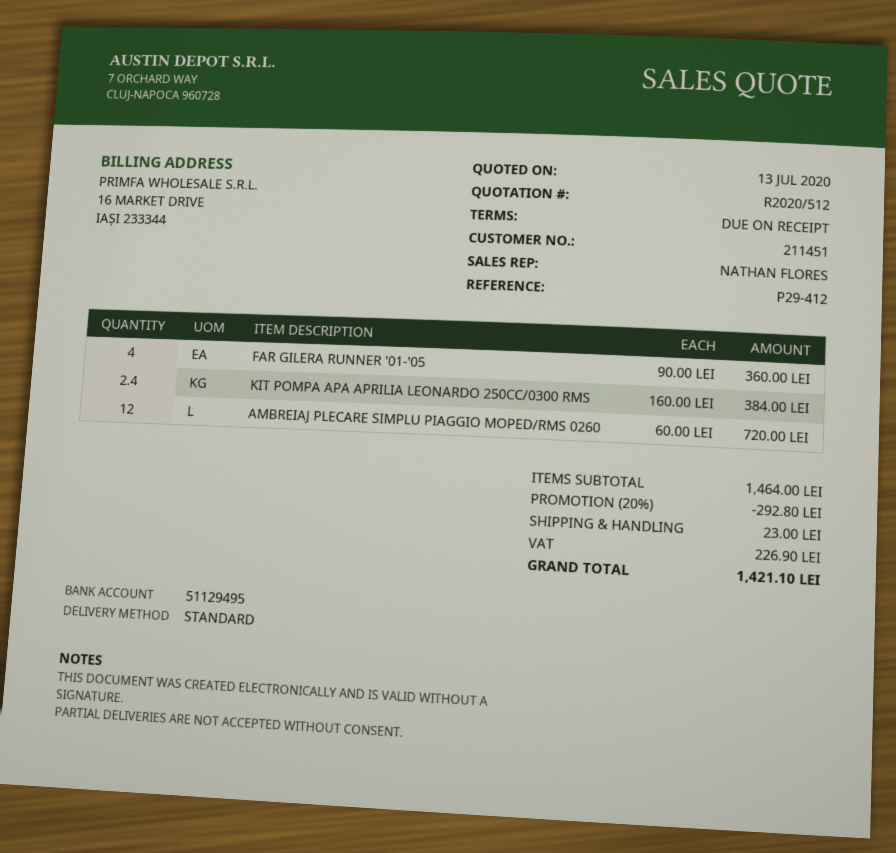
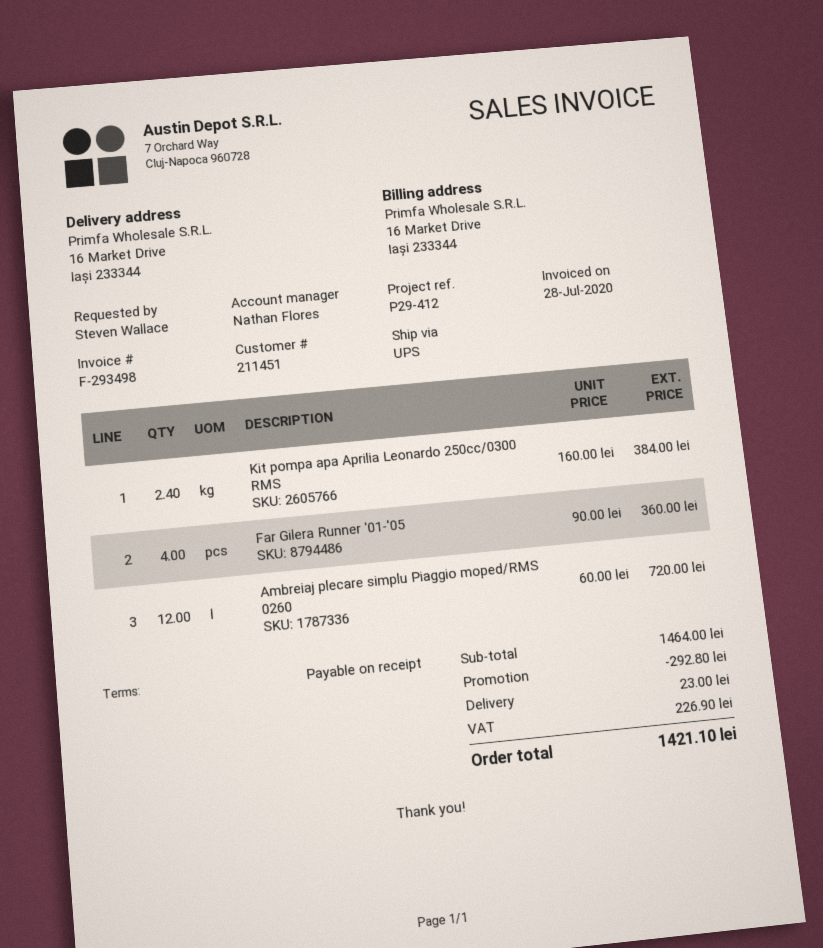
shipping method: standard -> UPS

